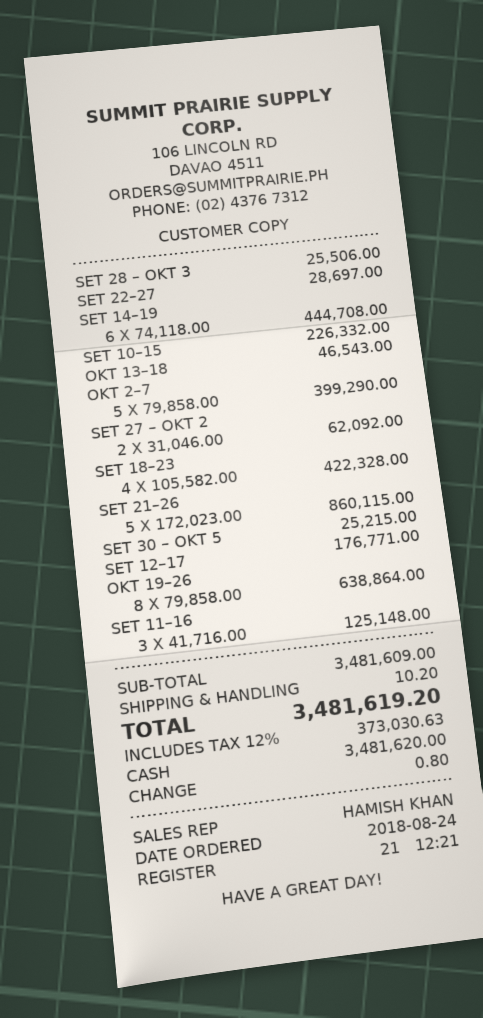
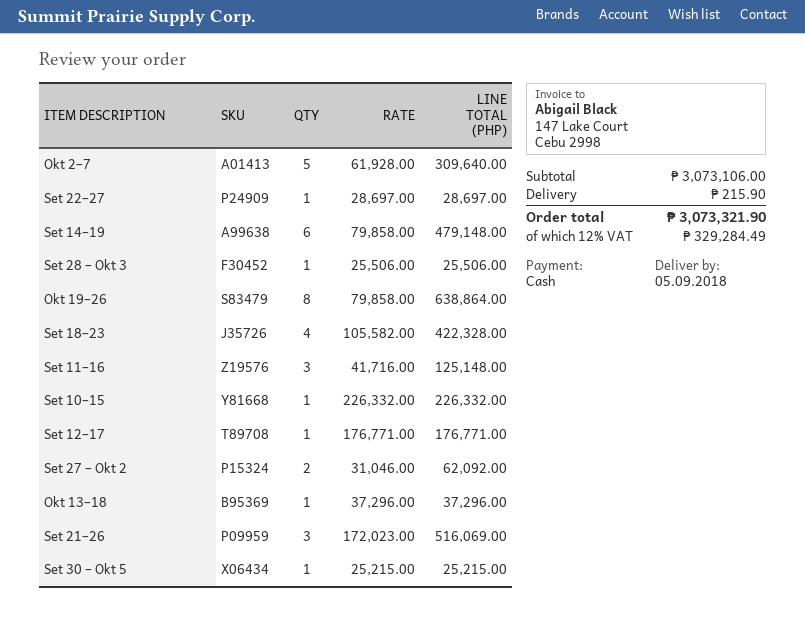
SET 14–19: 6 x 74118.00 = 444708.00 -> 6 x 79858.00 = 479148.00
OKT 13–18: 1 x 46543.00 = 46543.00 -> 1 x 37296.00 = 37296.00
OKT 2–7: 5 x 79858.00 = 399290.00 -> 5 x 61928.00 = 309640.00
SET 21–26: 5 x 172023.00 = 860115.00 -> 3 x 172023.00 = 516069.00
subtotal: 3481609.00 -> 3073106.00
shipping: 10.20 -> 215.90
tax: 12% = 373030.63 -> 12% = 329284.49
total: 3481619.20 -> 3073321.90

